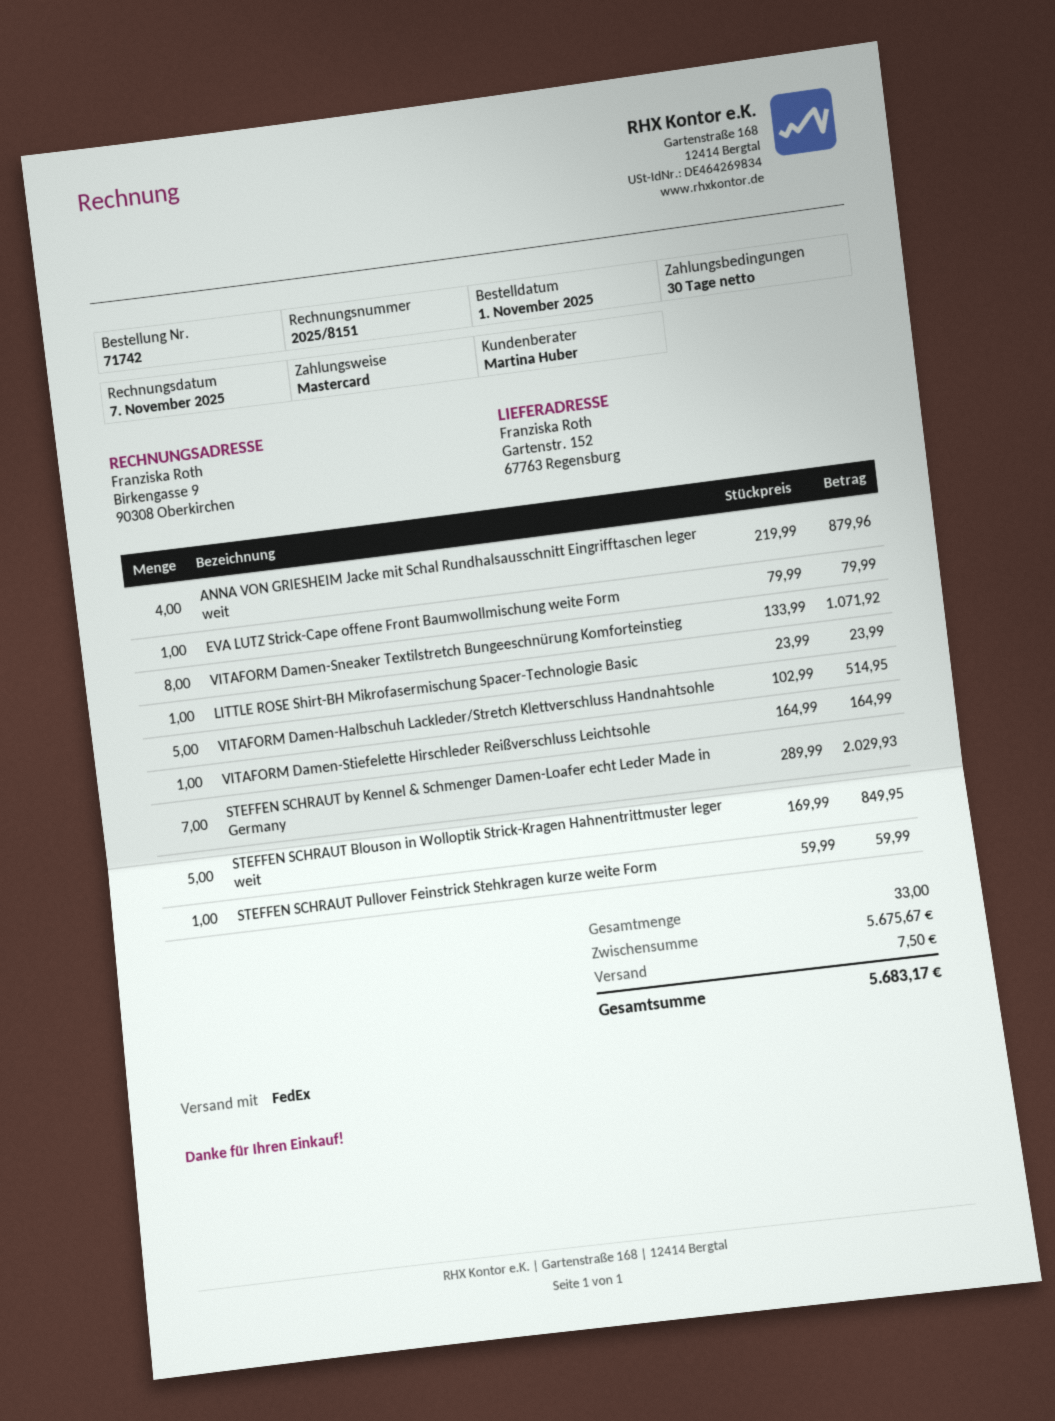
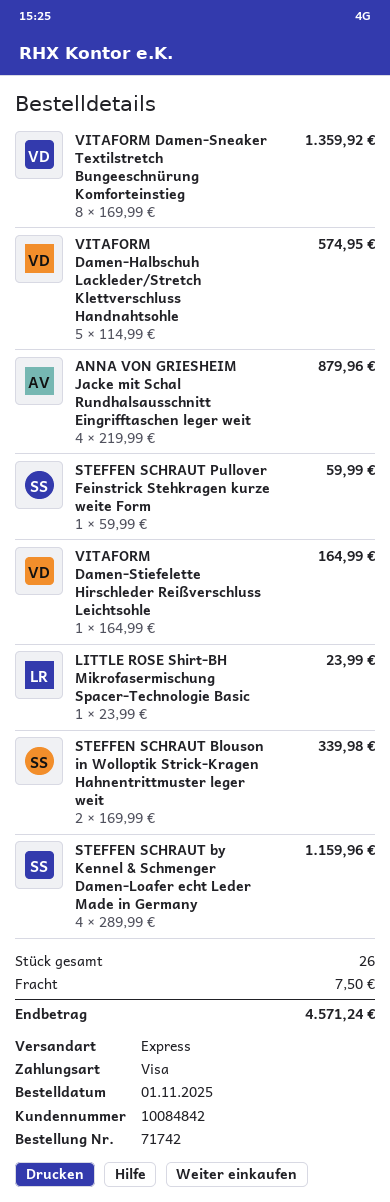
payment method: Mastercard -> Visa
shipping method: FedEx -> express
EVA LUTZ Strick-Cape offene Front Baumwollmischung weite Form: 1 x 79.99 = 79.99 -> none
VITAFORM Damen-Sneaker Textilstretch Bungeeschnürung Komforteinstieg: 8 x 133.99 = 1071.92 -> 8 x 169.99 = 1359.92
VITAFORM Damen-Halbschuh Lackleder/Stretch Klettverschluss Handnahtsohle: 5 x 102.99 = 514.95 -> 5 x 114.99 = 574.95
STEFFEN SCHRAUT by Kennel & Schmenger Damen-Loafer echt Leder Made in Germany: 7 x 289.99 = 2029.93 -> 4 x 289.99 = 1159.96
STEFFEN SCHRAUT Blouson in Wolloptik Strick-Kragen Hahnentrittmuster leger weit: 5 x 169.99 = 849.95 -> 2 x 169.99 = 339.98
total quantity: 33 -> 26
total: 5683.17 -> 4571.24

